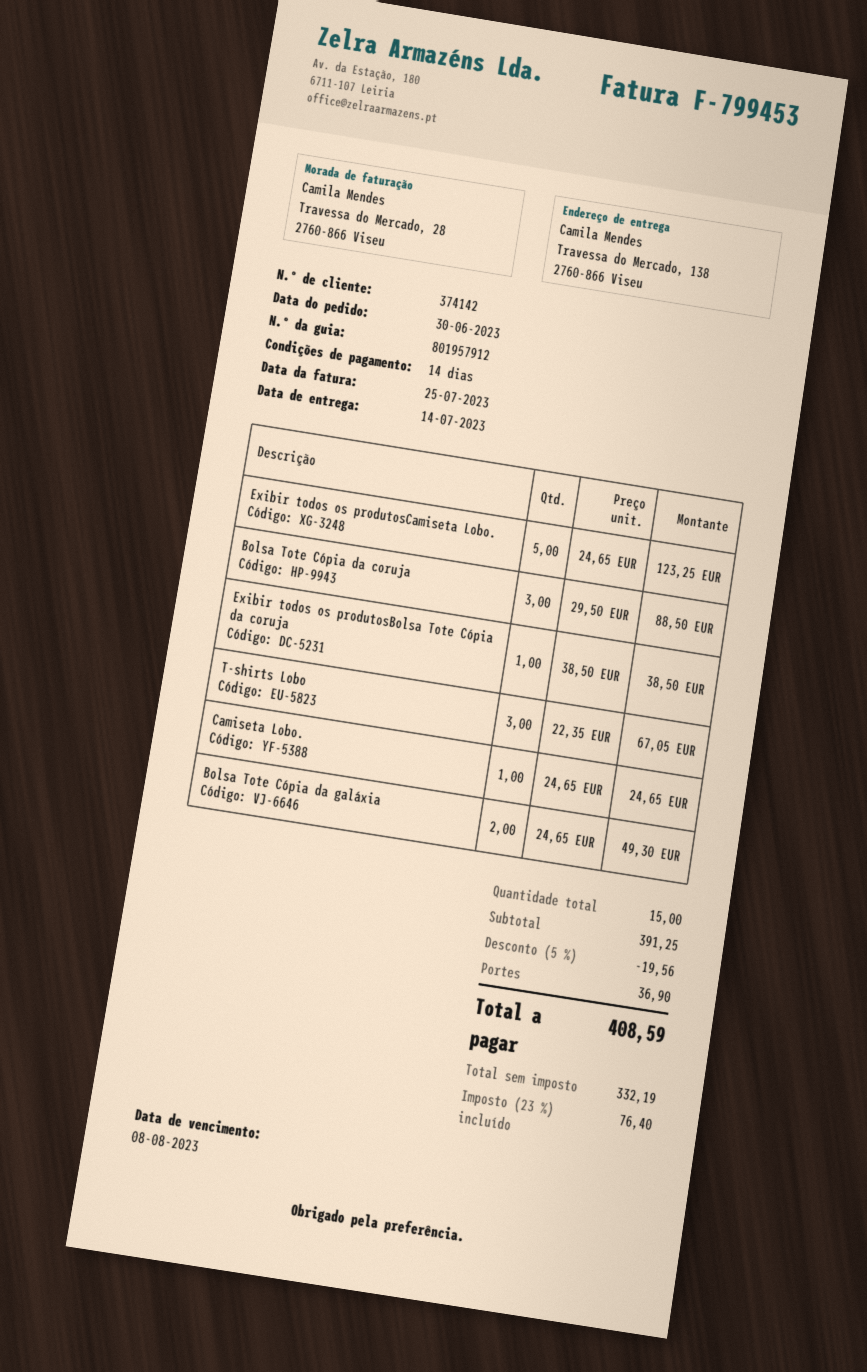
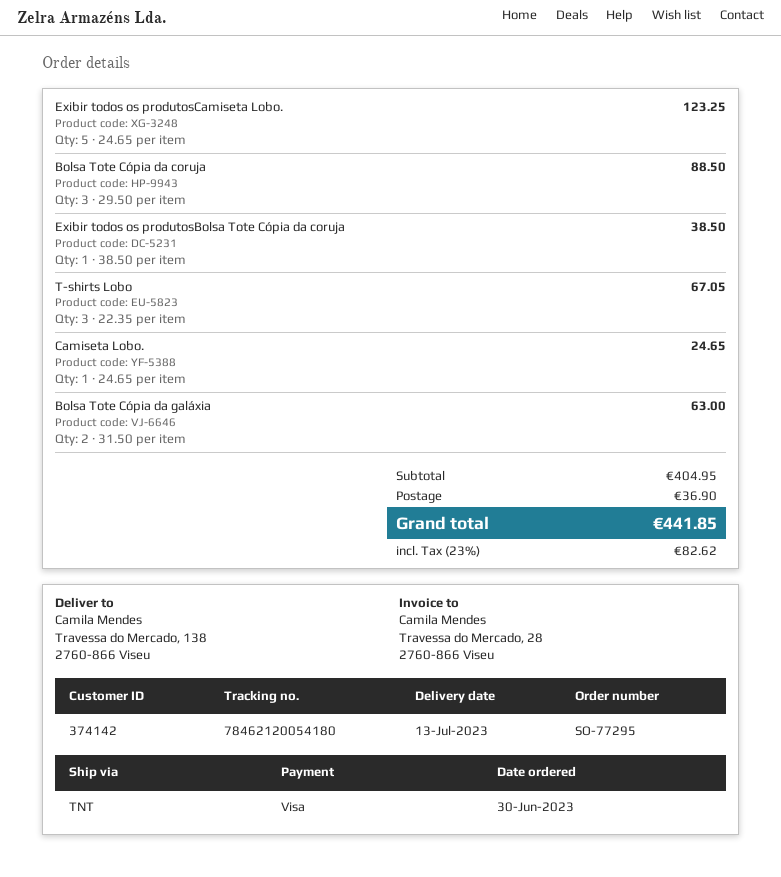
delivery date: 2023-07-14 -> 2023-07-13
Bolsa Tote Cópia da galáxia: 2 x 24.65 = 49.30 -> 2 x 31.50 = 63.00
subtotal: 391.25 -> 404.95
discount: 5% = 19.56 -> none
tax: 23% = 76.40 -> 23% = 82.62
total: 408.59 -> 441.85

